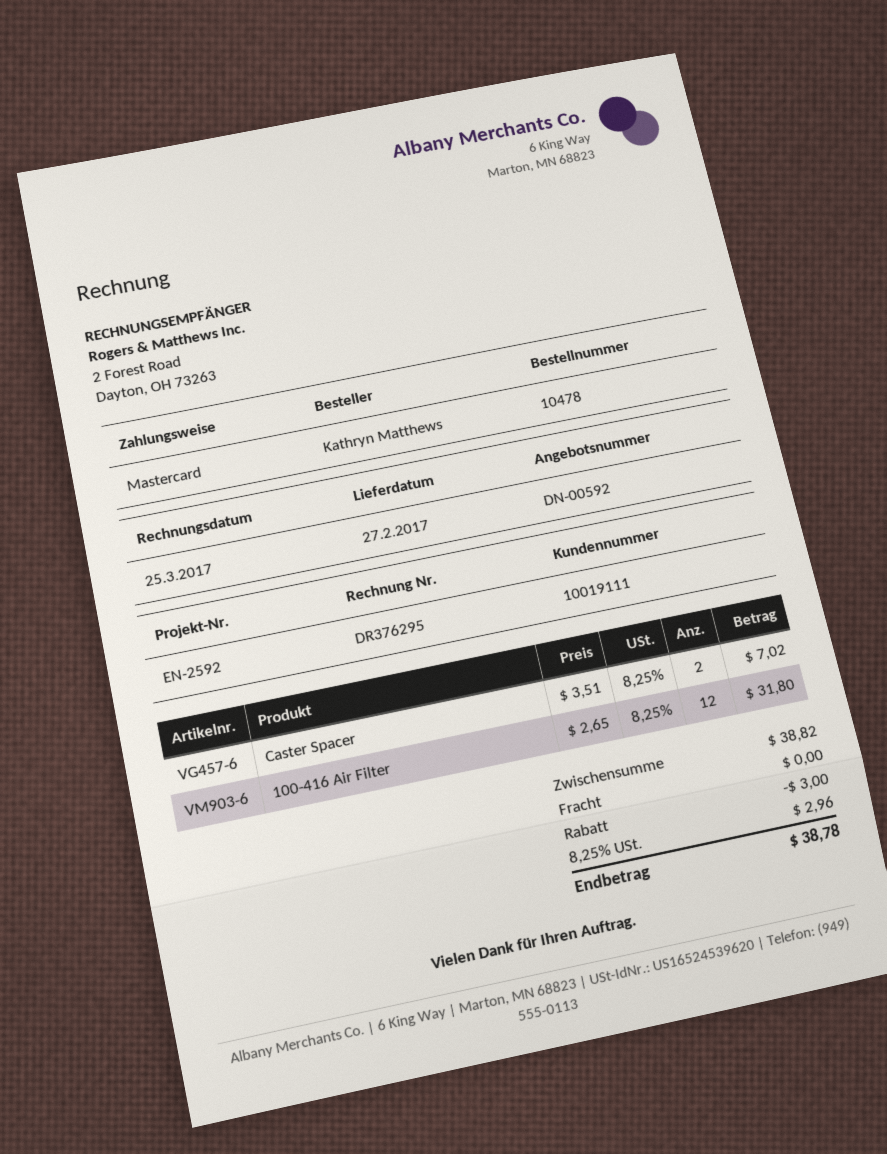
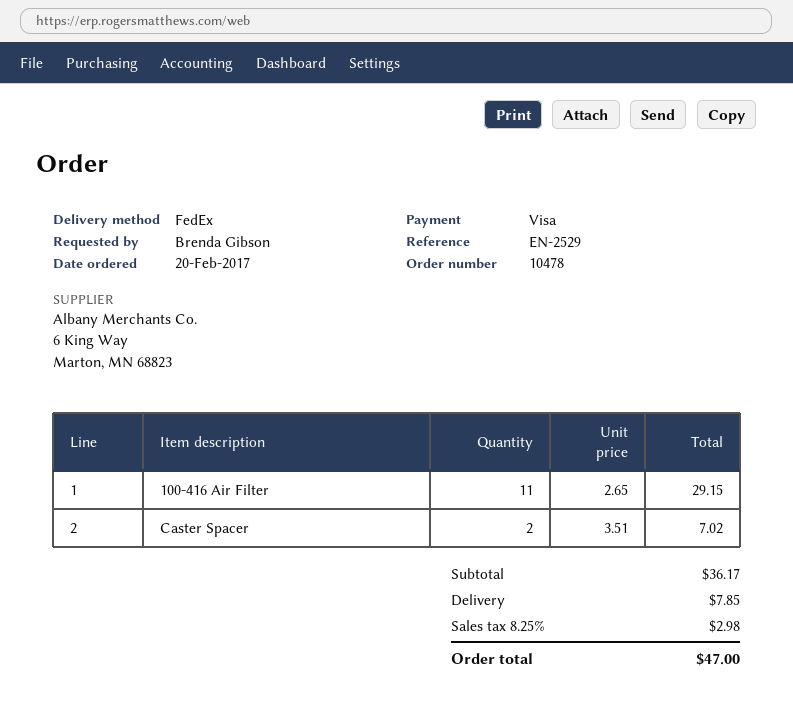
reference: EN-2592 -> EN-2529
ordered by: Kathryn Matthews -> Brenda Gibson
payment method: Mastercard -> Visa
100-416 Air Filter: 12 x 2.65 = 31.80 -> 11 x 2.65 = 29.15
subtotal: 38.82 -> 36.17
discount: 3.00 -> none
shipping: 0.00 -> 7.85
tax: 8.25% = 2.96 -> 8.25% = 2.98
total: 38.78 -> 47.00

